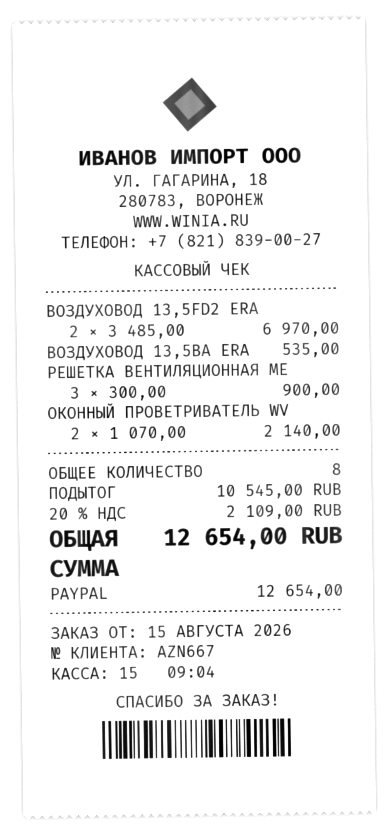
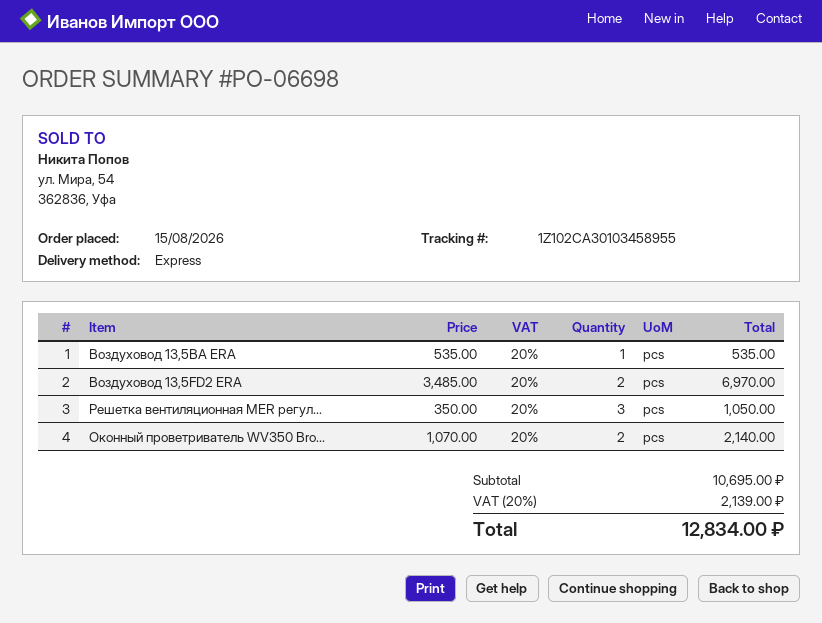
РЕШЕТКА ВЕНТИЛЯЦИОННАЯ ME: 3 x 300.00 = 900.00 -> 3 x 350.00 = 1050.00
subtotal: 10545.00 -> 10695.00
tax: 20% = 2109.00 -> 20% = 2139.00
total: 12654.00 -> 12834.00

